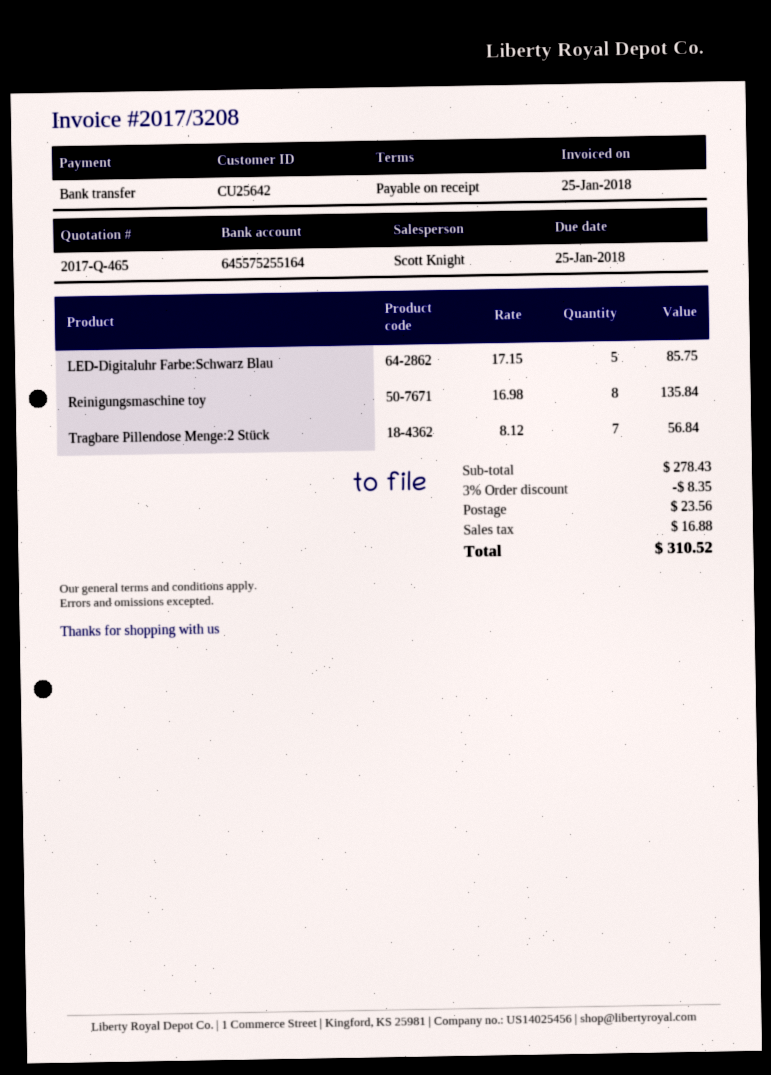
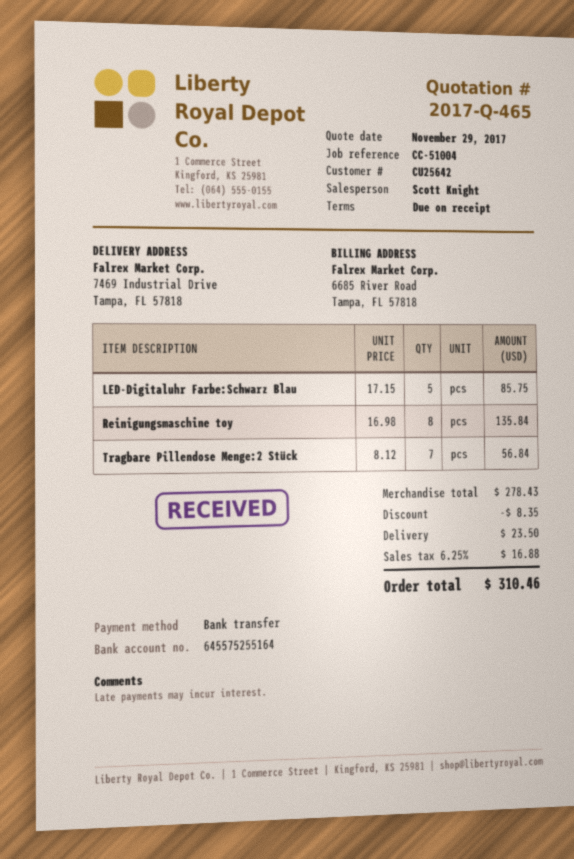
shipping: 23.56 -> 23.50
total: 310.52 -> 310.46

